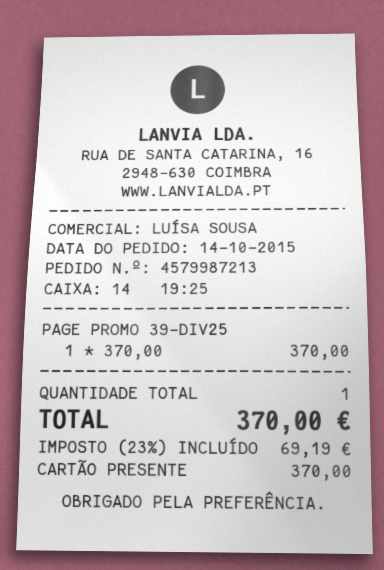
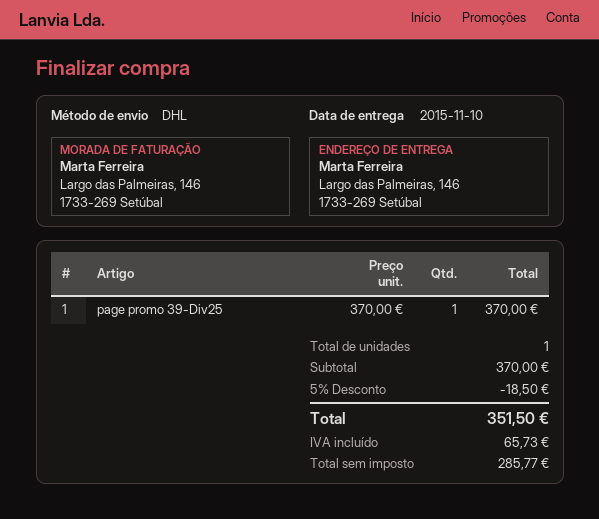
discount: none -> 5% = 18.50
tax: 69.19 -> 65.73
total: 370.00 -> 351.50

